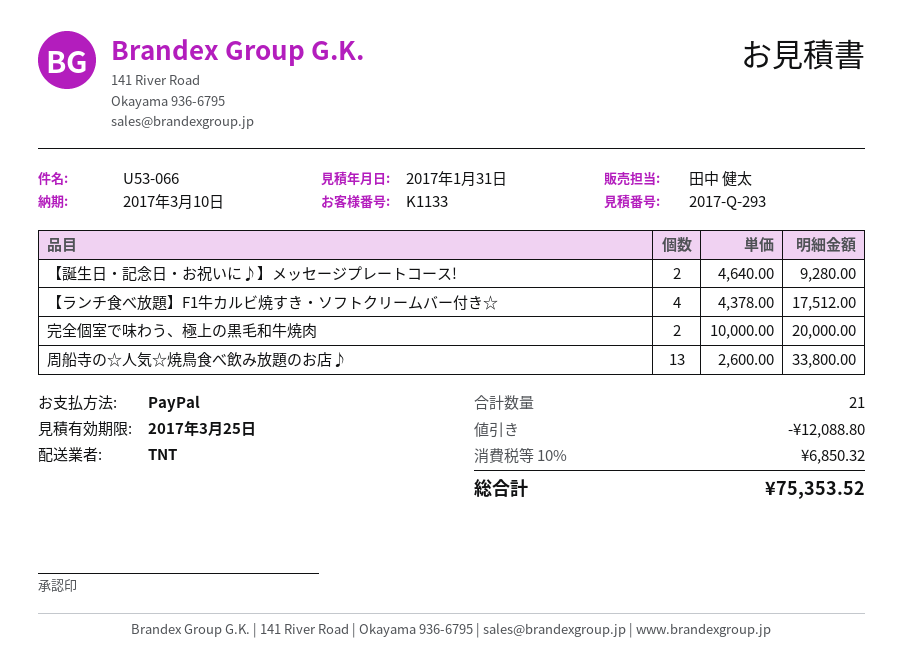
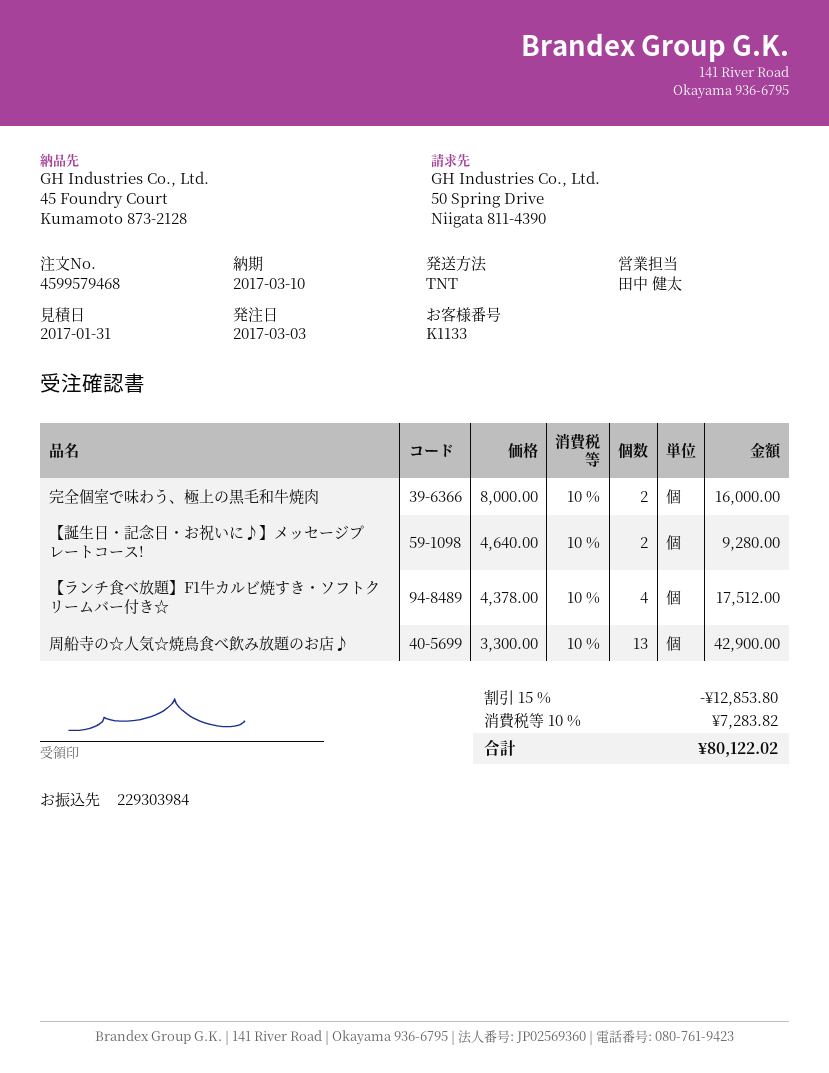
完全個室で味わう、極上の黒毛和牛焼肉: 2 x 10000.00 = 20000.00 -> 2 x 8000.00 = 16000.00
周船寺の☆人気☆焼鳥食べ飲み放題のお店♪: 13 x 2600.00 = 33800.00 -> 13 x 3300.00 = 42900.00
discount: 12088.80 -> 12853.80
tax: 10% = 6850.32 -> 10% = 7283.82
total: 75353.52 -> 80122.02

